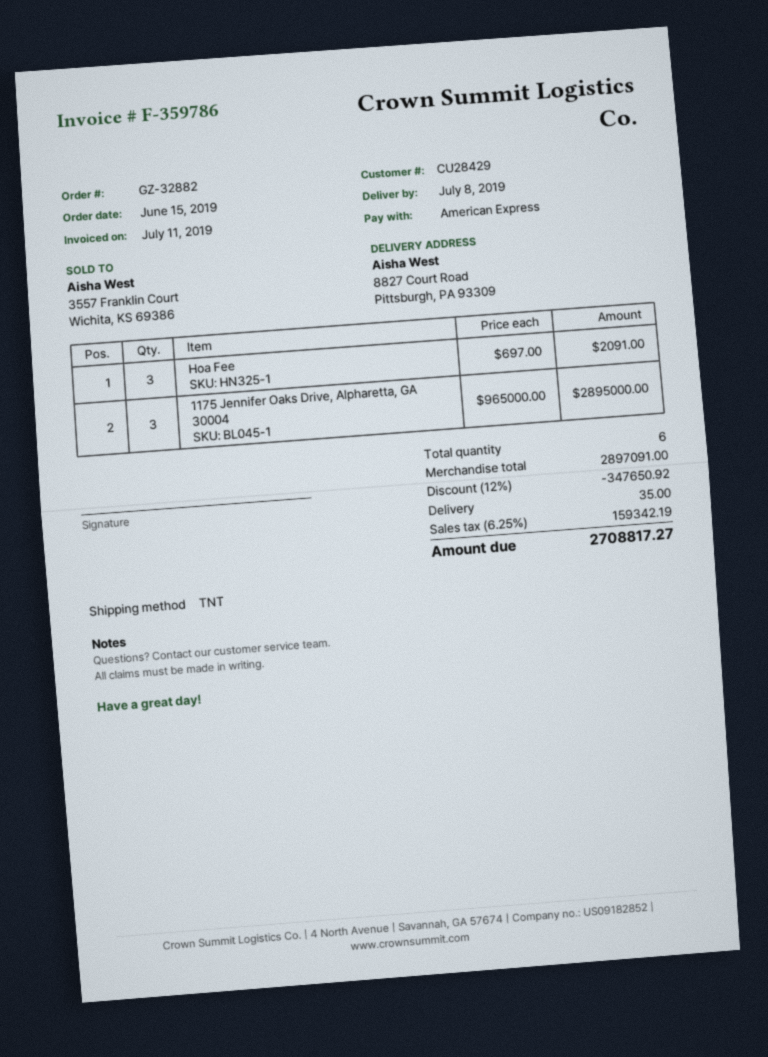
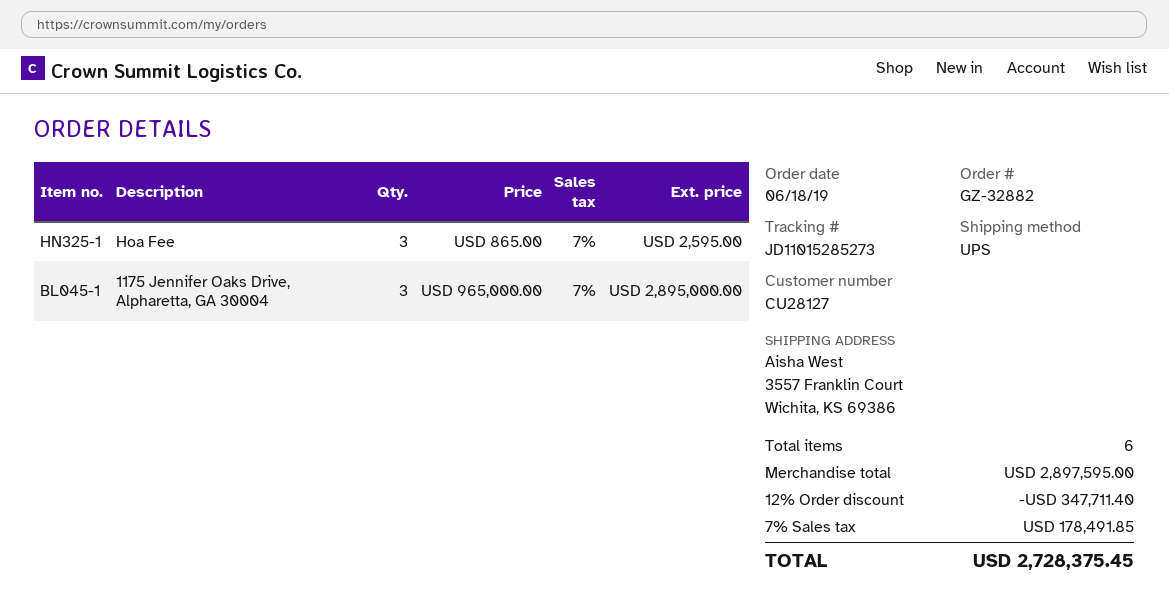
order date: 2019-06-15 -> 2019-06-18
customer number: CU28429 -> CU28127
shipping method: TNT -> UPS
ship to: 8827 Court Road, Pittsburgh, PA 93309 -> 3557 Franklin Court, Wichita, KS 69386
Hoa Fee: 3 x 697.00 = 2091.00 -> 3 x 865.00 = 2595.00
subtotal: 2897091.00 -> 2897595.00
discount: 12% = 347650.92 -> 12% = 347711.40
shipping: 35.00 -> none
tax: 6.25% = 159342.19 -> 7% = 178491.85
total: 2708817.27 -> 2728375.45

